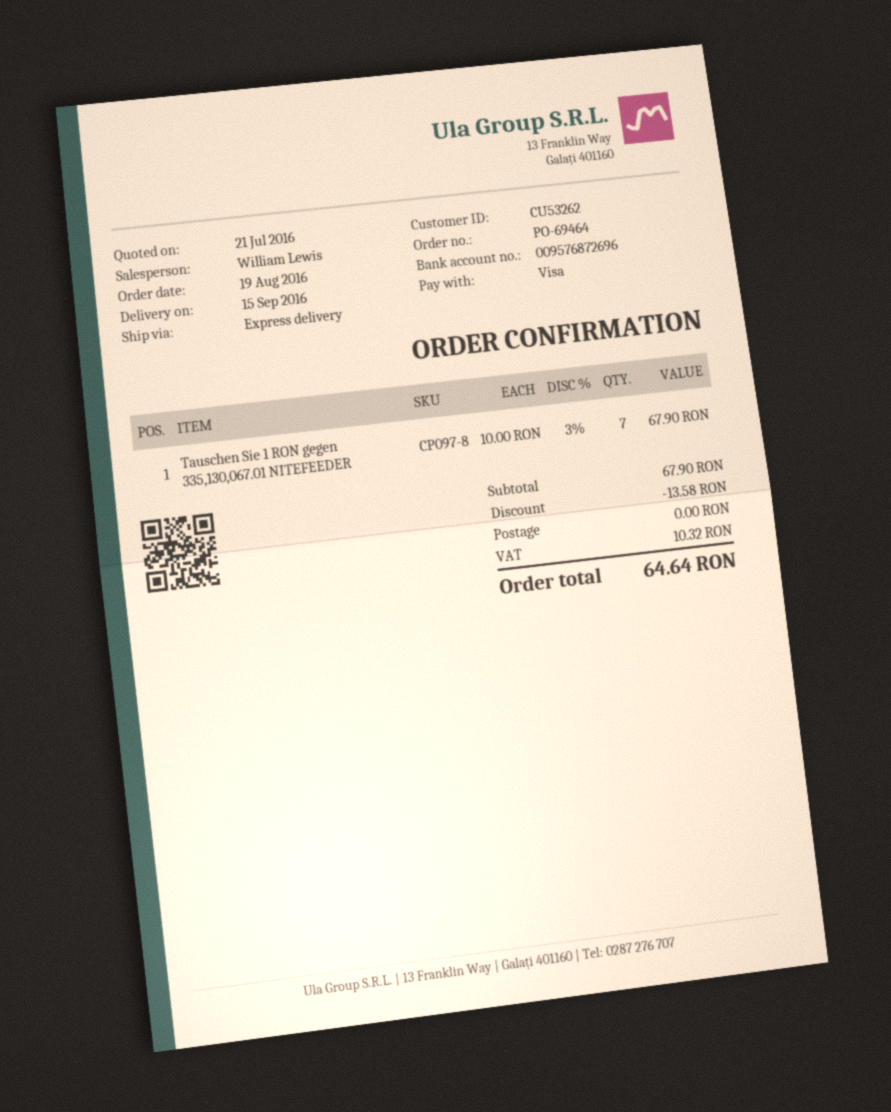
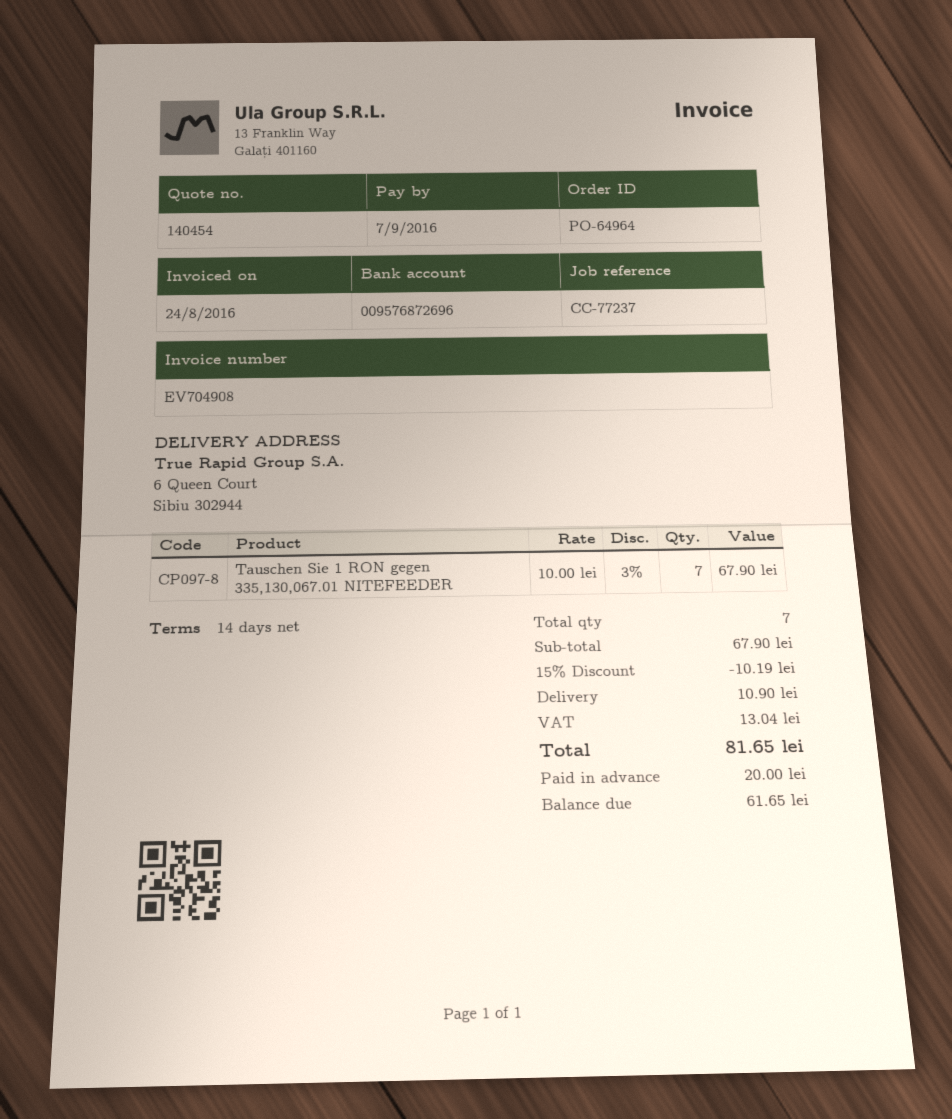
order number: PO-69464 -> PO-64964
discount: 13.58 -> 10.19
shipping: 0.00 -> 10.90
tax: 10.32 -> 13.04
total: 64.64 -> 81.65

